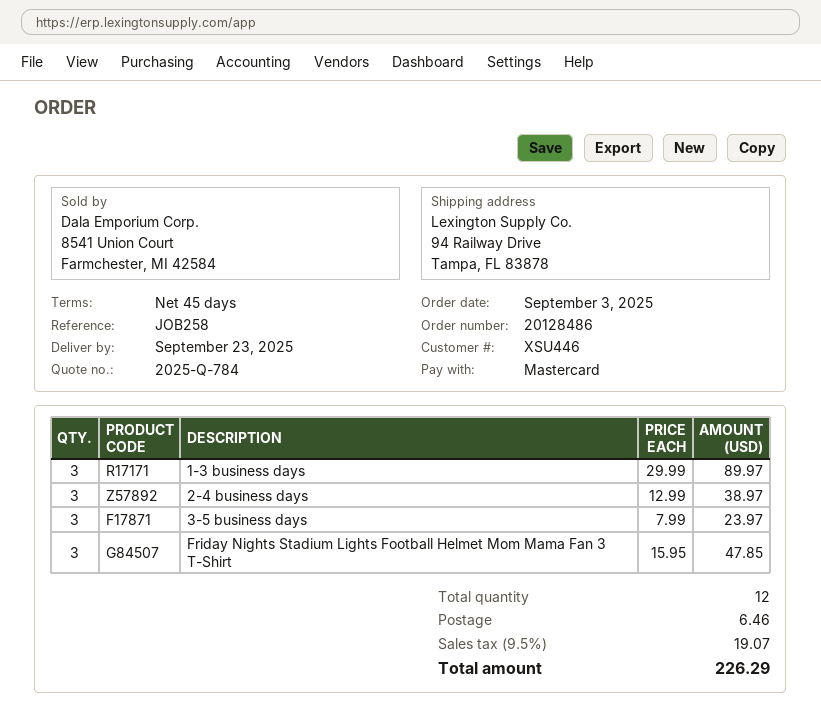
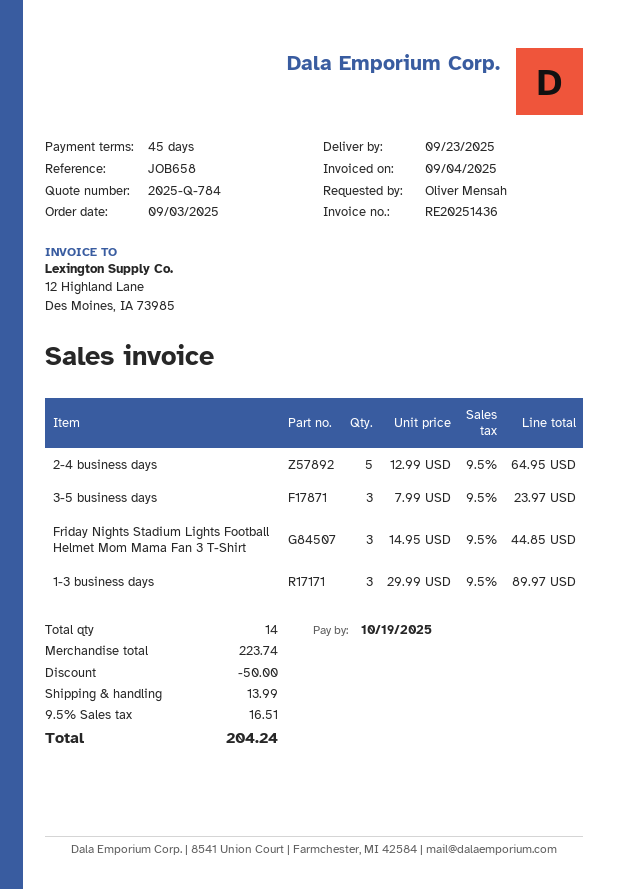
reference: JOB258 -> JOB658
2-4 business days: 3 x 12.99 = 38.97 -> 5 x 12.99 = 64.95
Friday Nights Stadium Lights Football Helmet Mom Mama Fan 3 T-Shirt: 3 x 15.95 = 47.85 -> 3 x 14.95 = 44.85
total quantity: 12 -> 14
discount: none -> 50.00
shipping: 6.46 -> 13.99
tax: 9.5% = 19.07 -> 9.5% = 16.51
total: 226.29 -> 204.24

